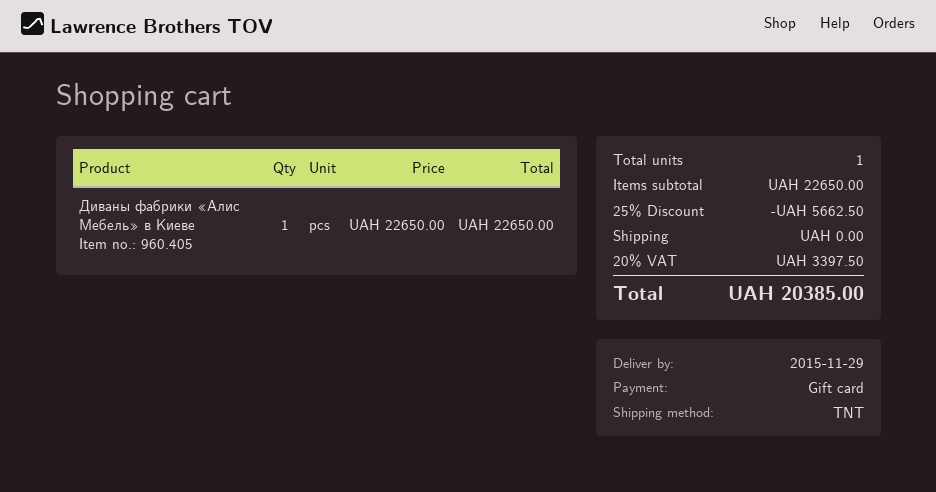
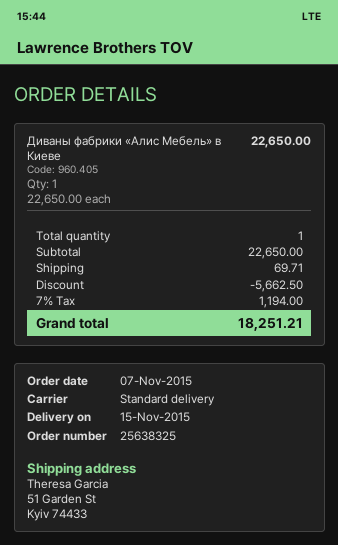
delivery date: 2015-11-29 -> 2015-11-15
shipping method: TNT -> standard
shipping: 0.00 -> 69.71
tax: 20% = 3397.50 -> 7% = 1194.00
total: 20385.00 -> 18251.21

